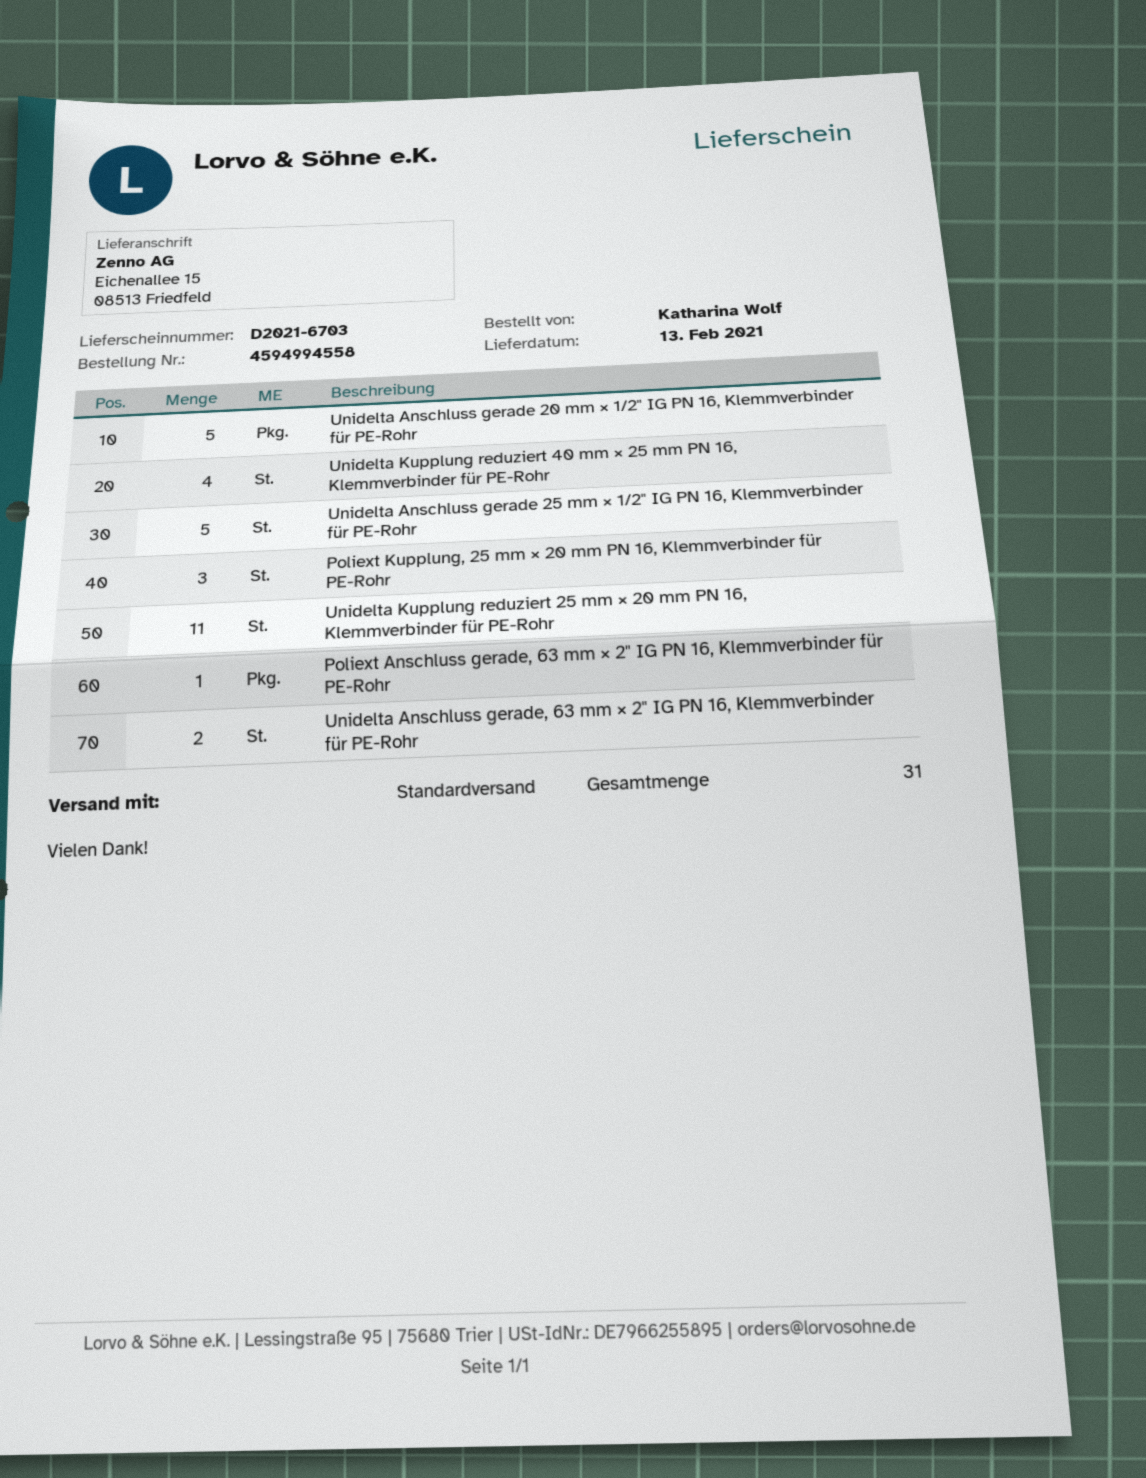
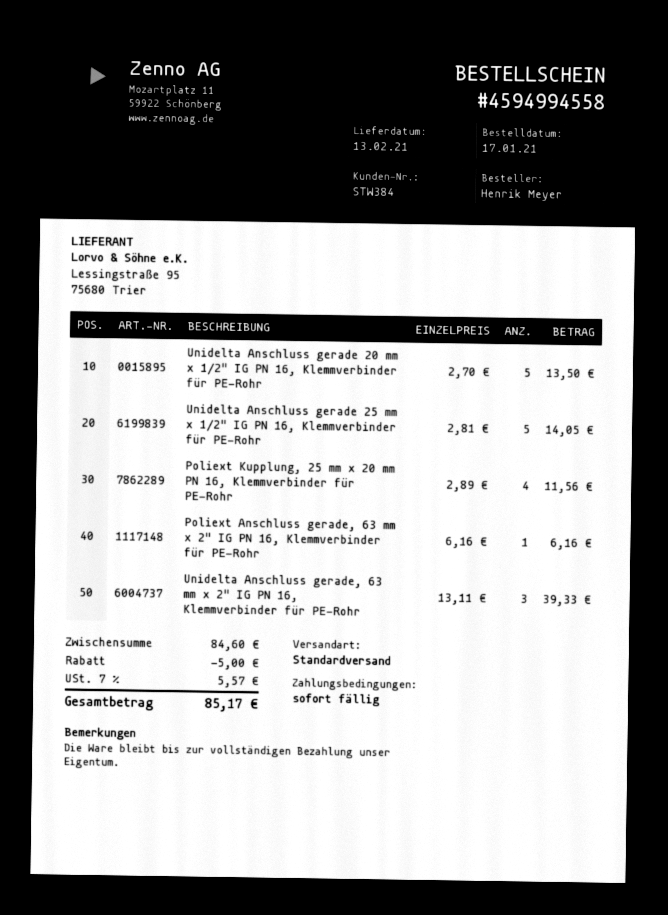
ordered by: Katharina Wolf -> Henrik Meyer
Unidelta Kupplung reduziert 40 mm × 25 mm PN 16, Klemmverbinder für PE-Rohr: 4 -> none
Poliext Kupplung, 25 mm × 20 mm PN 16, Klemmverbinder für PE-Rohr: 3 -> 4
Unidelta Kupplung reduziert 25 mm × 20 mm PN 16, Klemmverbinder für PE-Rohr: 11 -> none
Unidelta Anschluss gerade, 63 mm × 2" IG PN 16, Klemmverbinder für PE-Rohr: 2 -> 3

